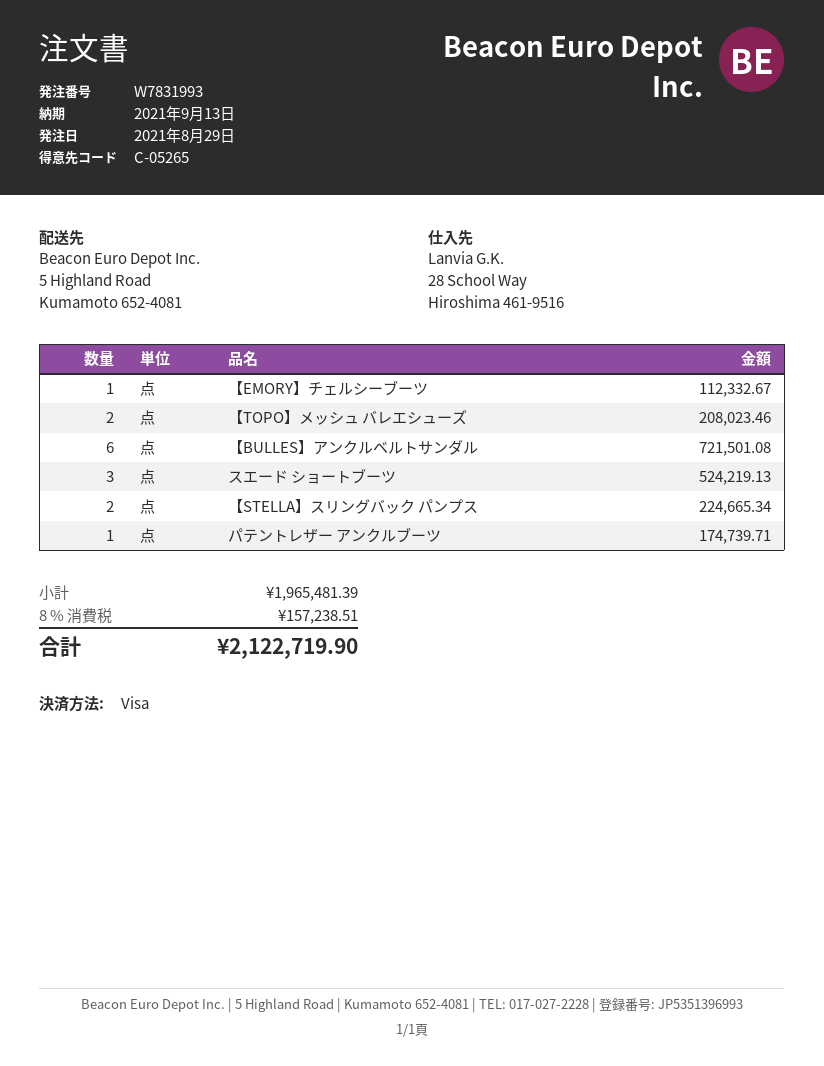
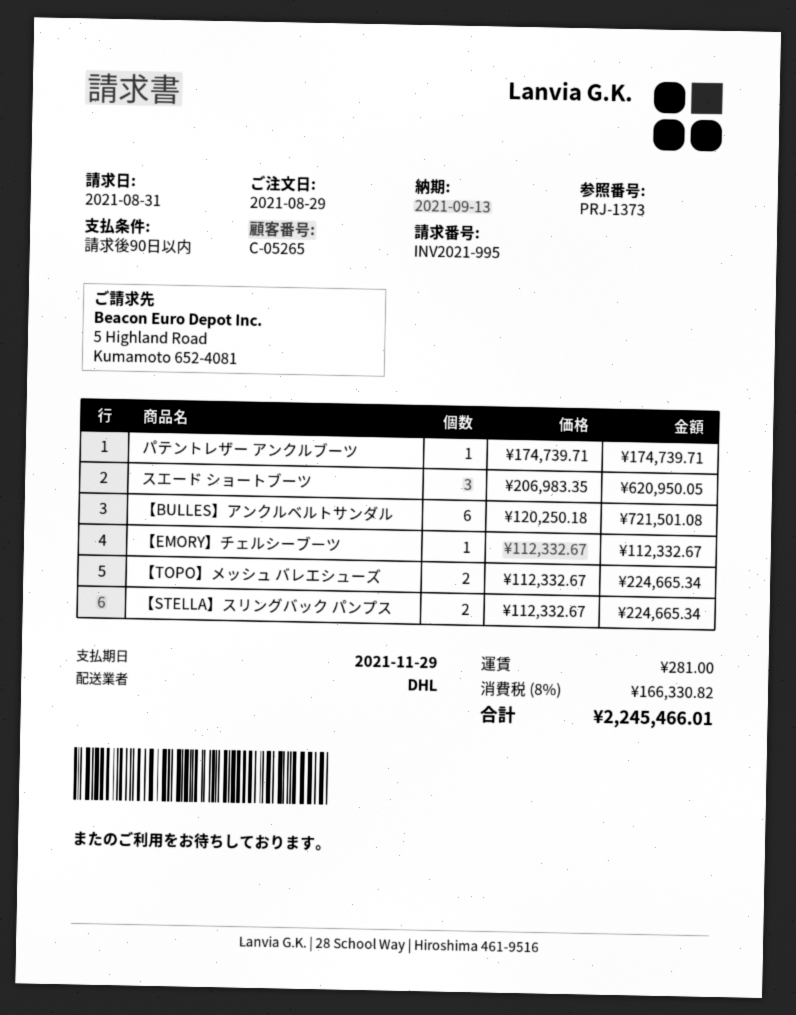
【TOPO】メッシュ バレエシューズ: 2 for 208023.46 -> 2 for 224665.34
スエード ショートブーツ: 3 for 524219.13 -> 3 for 620950.05
shipping: none -> 281.00
tax: 8% = 157238.51 -> 8% = 166330.82
total: 2122719.90 -> 2245466.01

